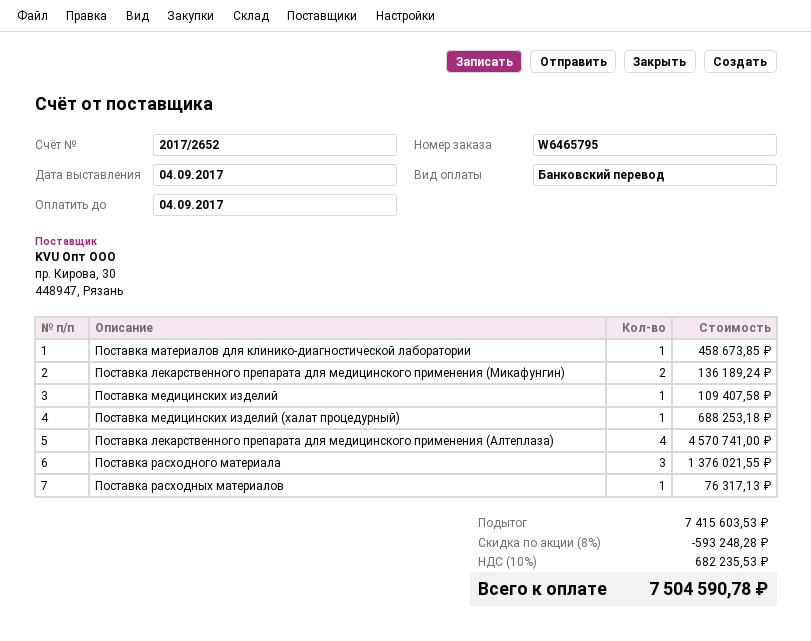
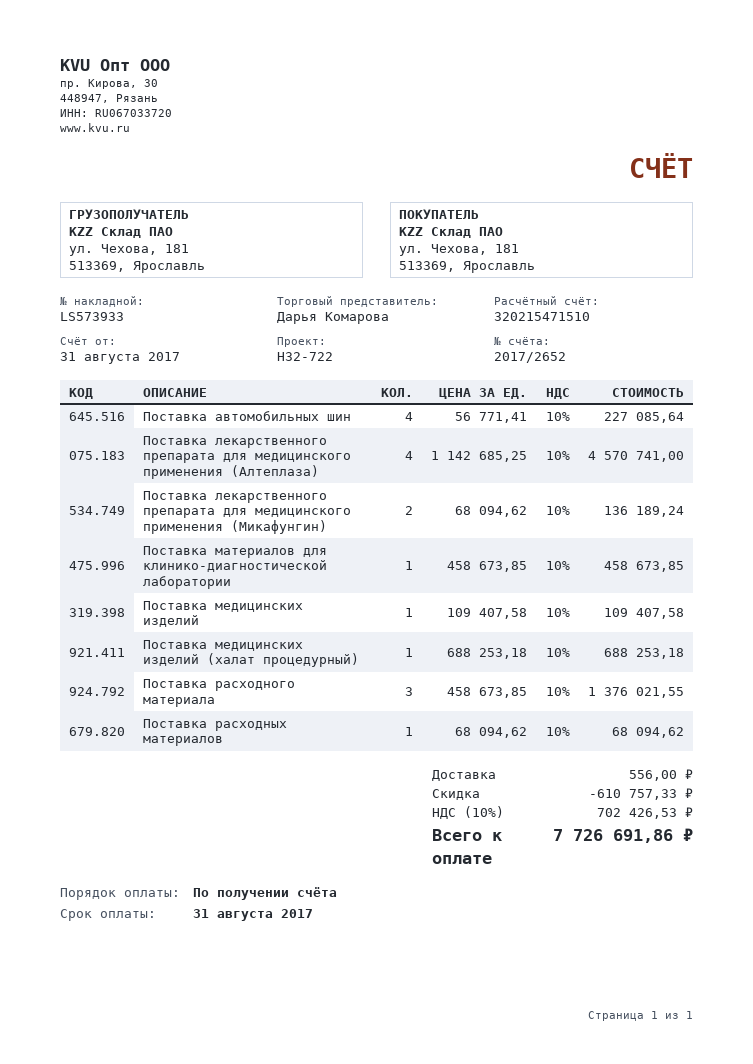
invoice date: 2017-09-04 -> 2017-08-31
due date: 2017-09-04 -> 2017-08-31
Поставка расходных материалов: 1 for 76317.13 -> 1 for 68094.62
Поставка автомобильных шин: none -> 4 for 227085.64
discount: 593248.28 -> 610757.33
shipping: none -> 556.00
tax: 10% = 682235.53 -> 10% = 702426.53
total: 7504590.78 -> 7726691.86

